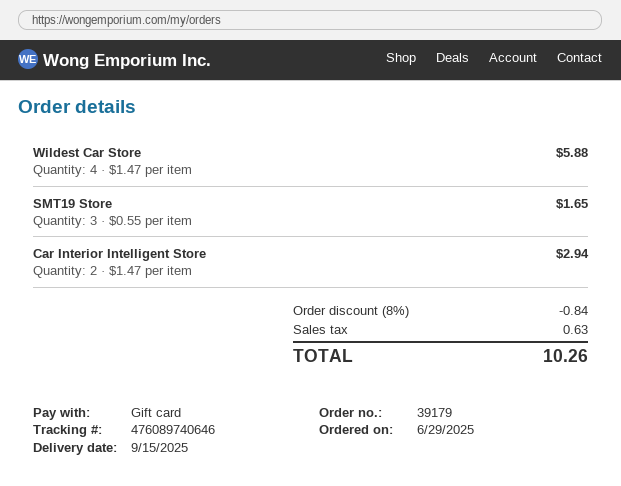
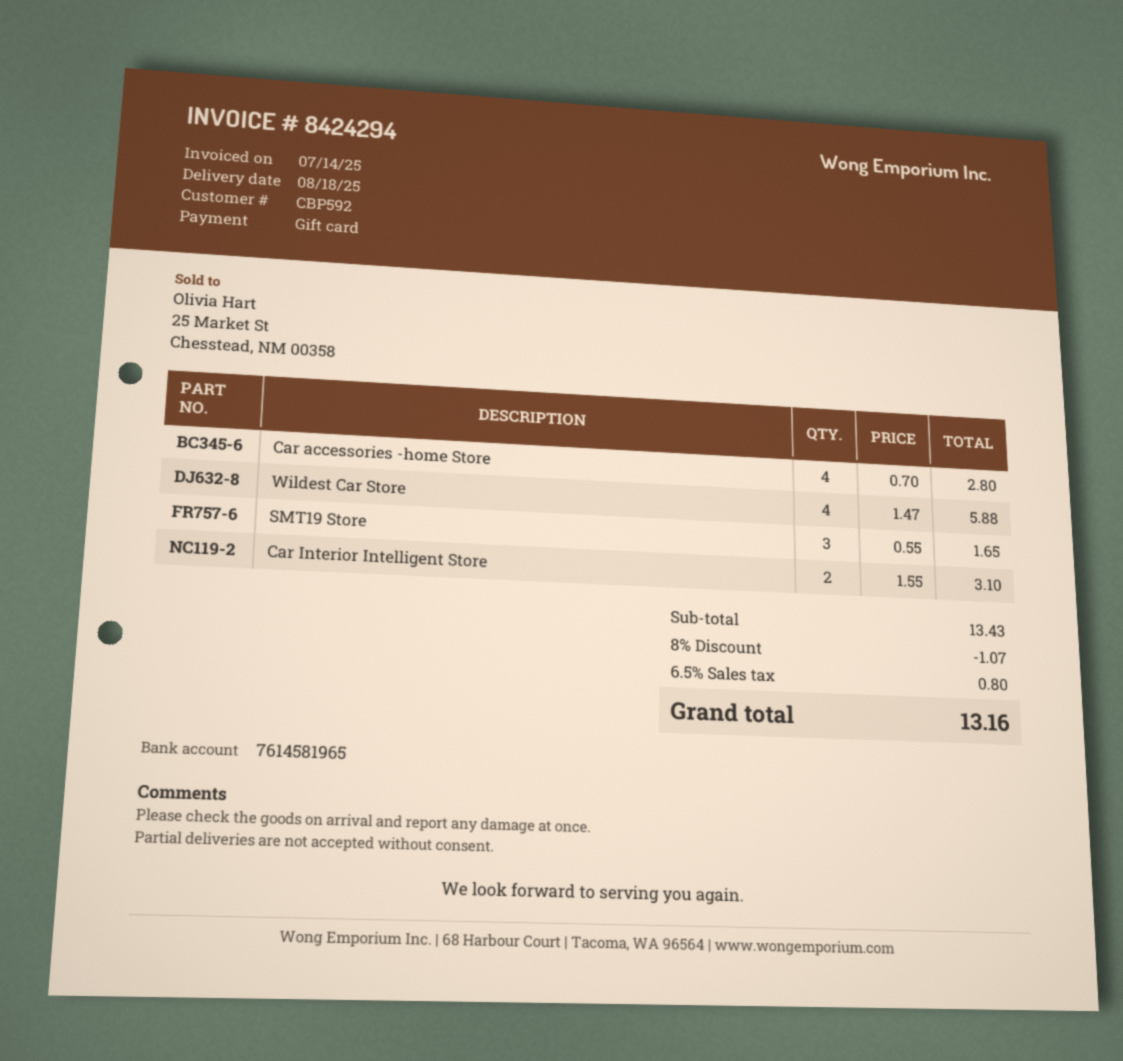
delivery date: 2025-09-15 -> 2025-08-18
Car Interior Intelligent Store: 2 x 1.47 = 2.94 -> 2 x 1.55 = 3.10
Car accessories -home Store: none -> 4 x 0.70 = 2.80
discount: 8% = 0.84 -> 8% = 1.07
tax: 0.63 -> 0.80
total: 10.26 -> 13.16

